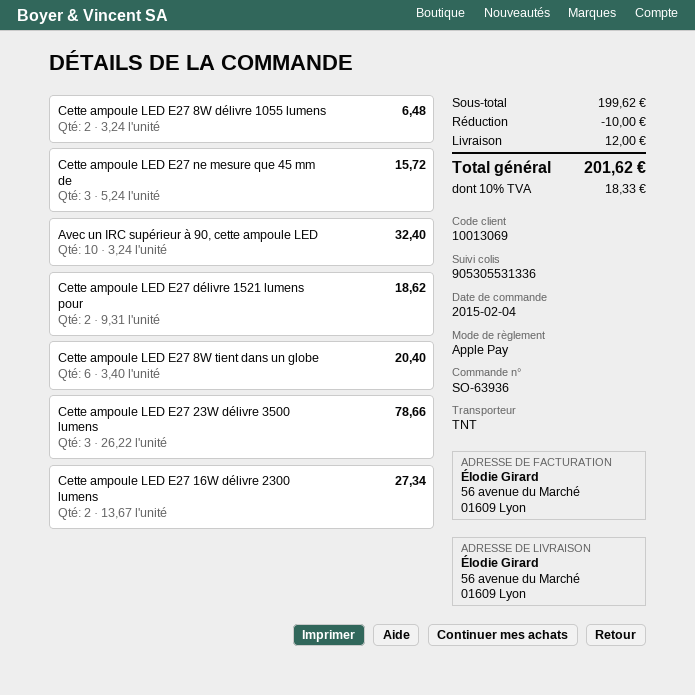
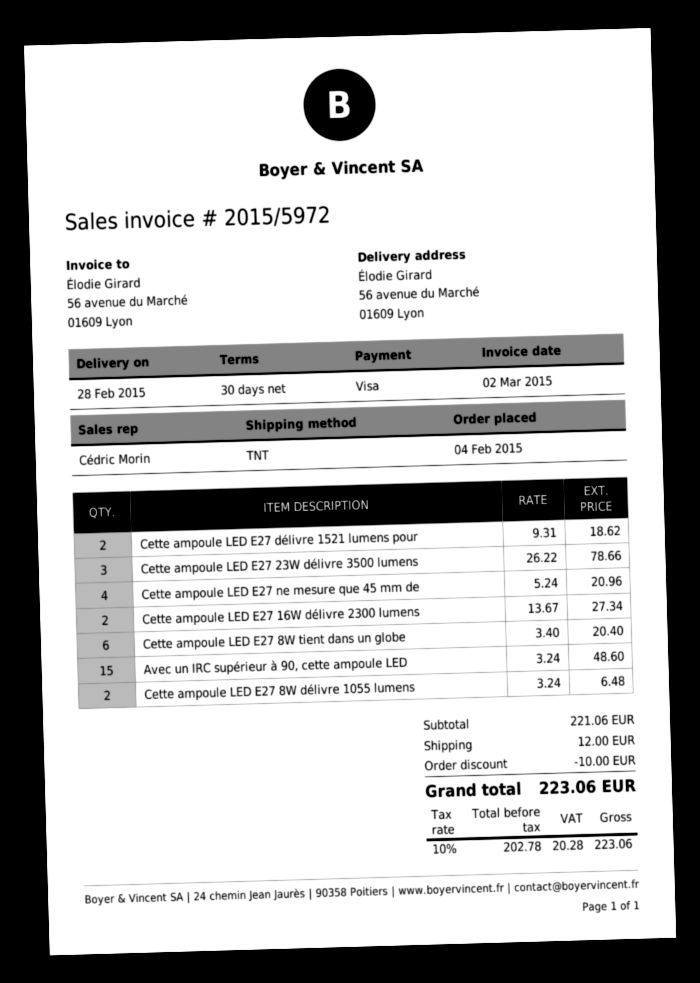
payment method: Apple Pay -> Visa
Cette ampoule LED E27 ne mesure que 45 mm de: 3 x 5.24 = 15.72 -> 4 x 5.24 = 20.96
Avec un IRC supérieur à 90, cette ampoule LED: 10 x 3.24 = 32.40 -> 15 x 3.24 = 48.60
subtotal: 199.62 -> 221.06
tax: 10% = 18.33 -> 10% = 20.28
total: 201.62 -> 223.06

